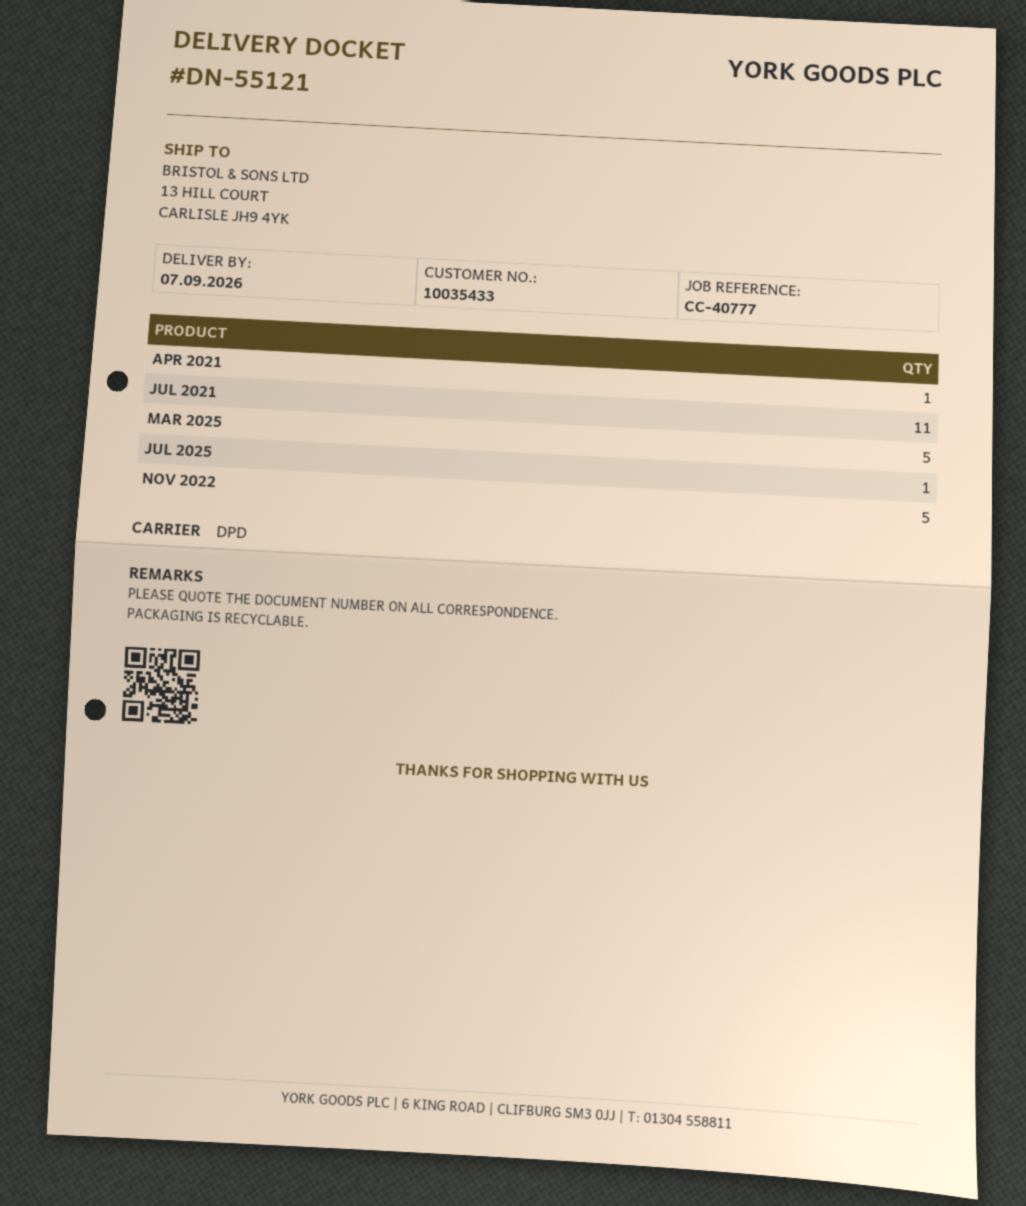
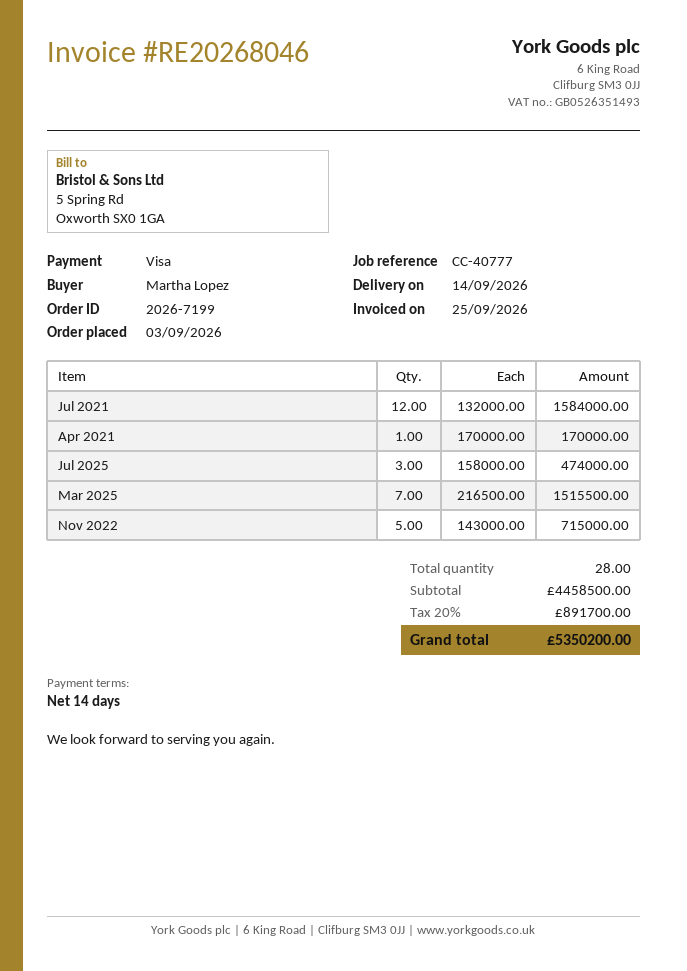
delivery date: 2026-09-07 -> 2026-09-14
JUL 2021: 11 -> 12
MAR 2025: 5 -> 7
JUL 2025: 1 -> 3

